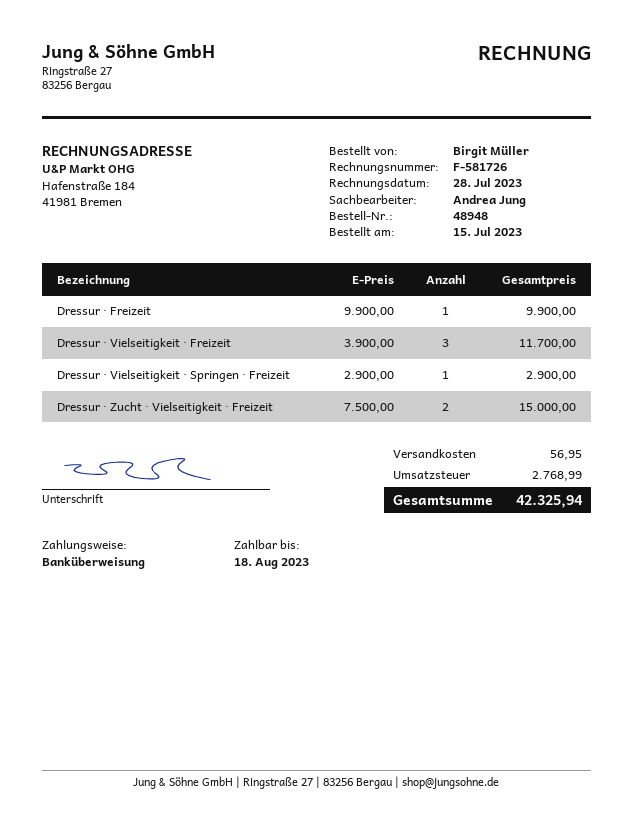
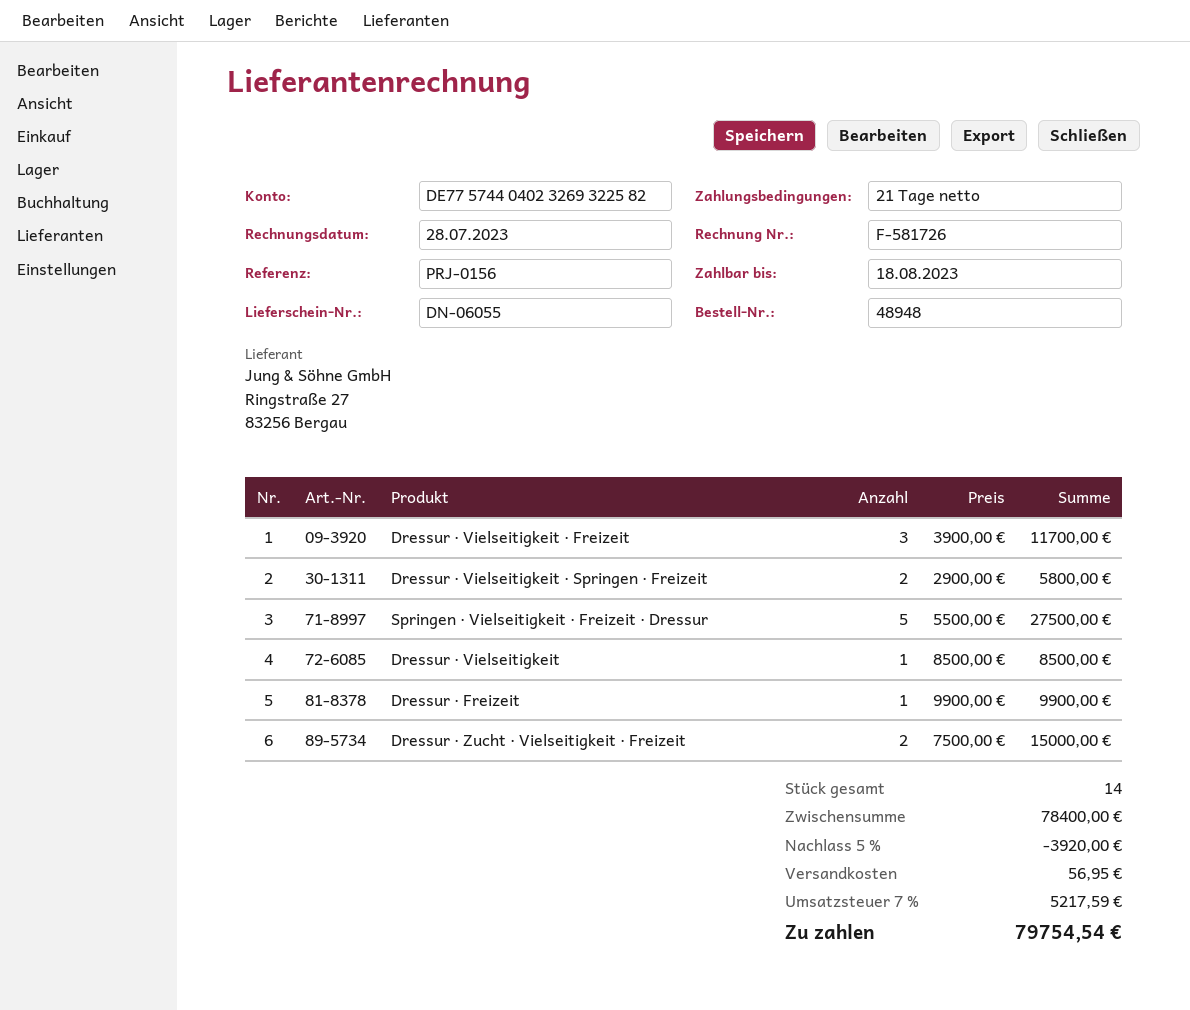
Dressur · Vielseitigkeit · Springen · Freizeit: 1 x 2900.00 = 2900.00 -> 2 x 2900.00 = 5800.00
Springen · Vielseitigkeit · Freizeit · Dressur: none -> 5 x 5500.00 = 27500.00
Dressur · Vielseitigkeit: none -> 1 x 8500.00 = 8500.00
discount: none -> 5% = 3920.00
tax: 2768.99 -> 5217.59
total: 42325.94 -> 79754.54

